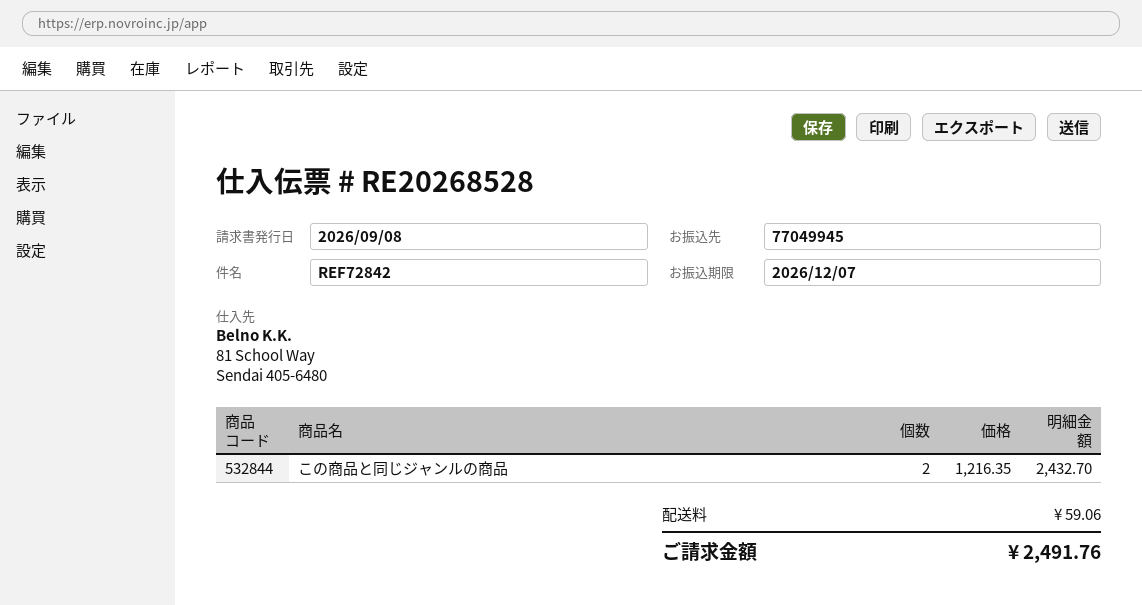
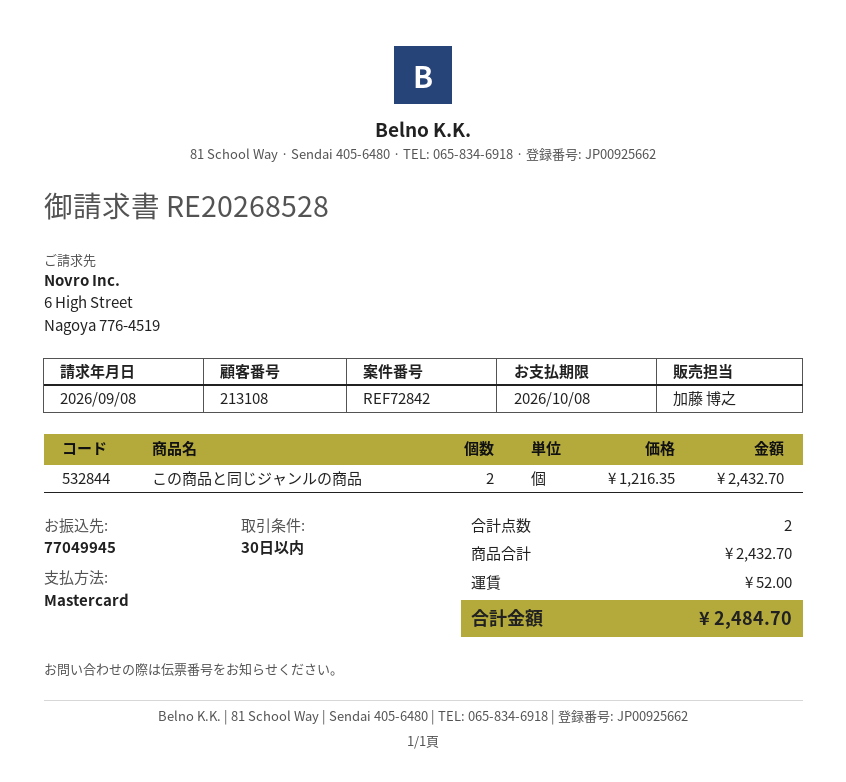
due date: 2026-12-07 -> 2026-10-08
shipping: 59.06 -> 52.00
total: 2491.76 -> 2484.70

